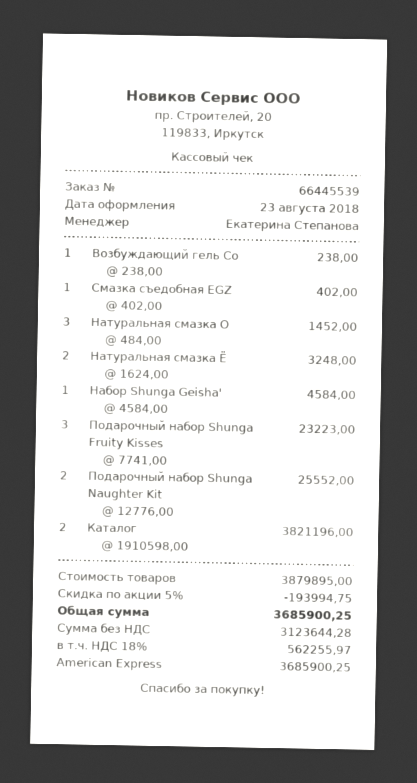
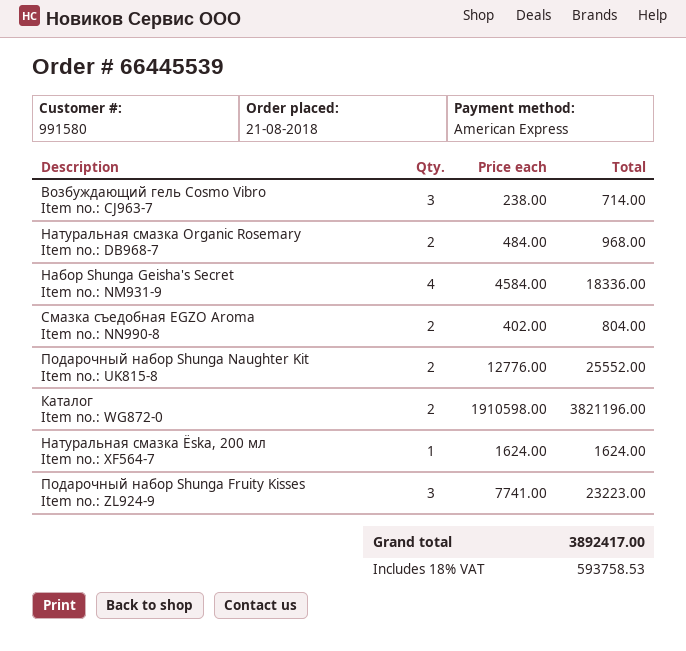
order date: 2018-08-23 -> 2018-08-21
Возбуждающий гель Co: 1 x 238.00 = 238.00 -> 3 x 238.00 = 714.00
Смазка съедобная EGZ: 1 x 402.00 = 402.00 -> 2 x 402.00 = 804.00
Натуральная смазка O: 3 x 484.00 = 1452.00 -> 2 x 484.00 = 968.00
Натуральная смазка Ё: 2 x 1624.00 = 3248.00 -> 1 x 1624.00 = 1624.00
Набор Shunga Geisha': 1 x 4584.00 = 4584.00 -> 4 x 4584.00 = 18336.00
discount: 5% = 193994.75 -> none
tax: 18% = 562255.97 -> 18% = 593758.53
total: 3685900.25 -> 3892417.00

